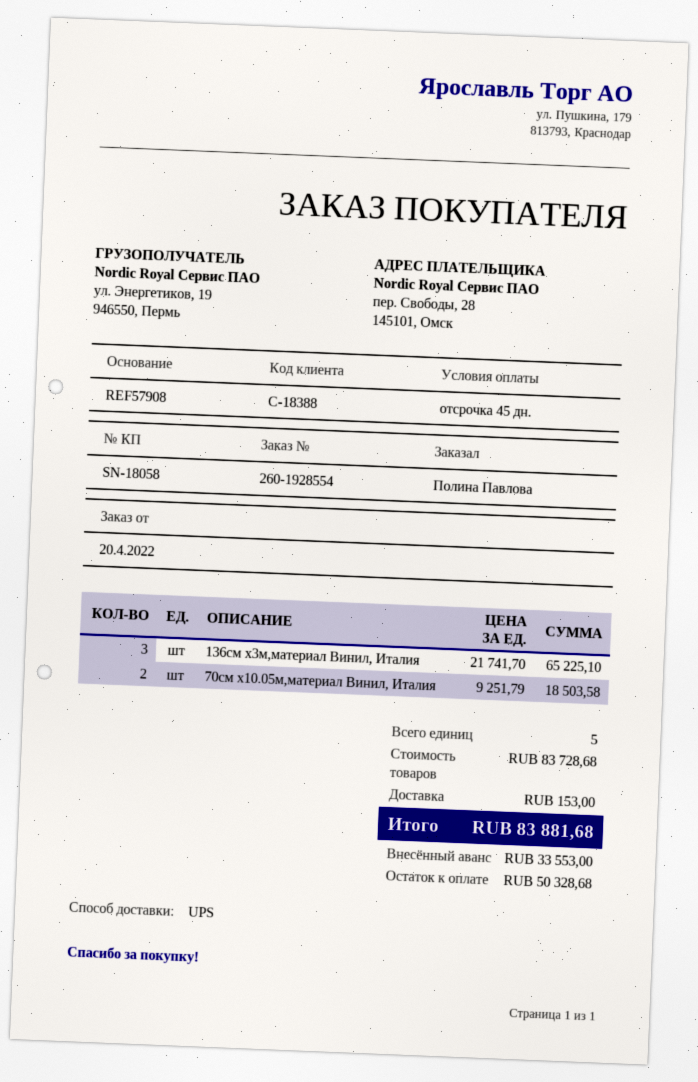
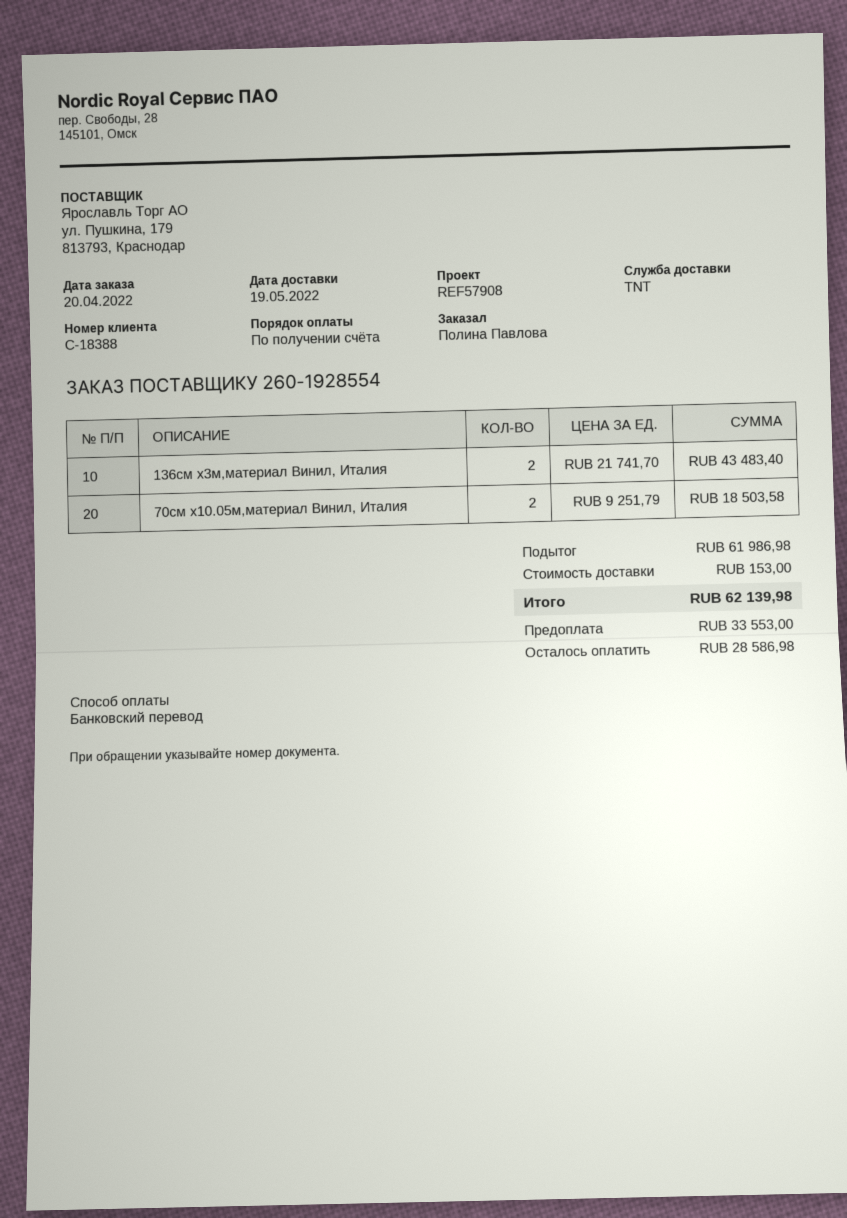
payment terms: 45 days -> on receipt
shipping method: UPS -> TNT
136см x3м,материал Винил, Италия: 3 x 21741.70 = 65225.10 -> 2 x 21741.70 = 43483.40
subtotal: 83728.68 -> 61986.98
total: 83881.68 -> 62139.98
balance: 50328.68 -> 28586.98

